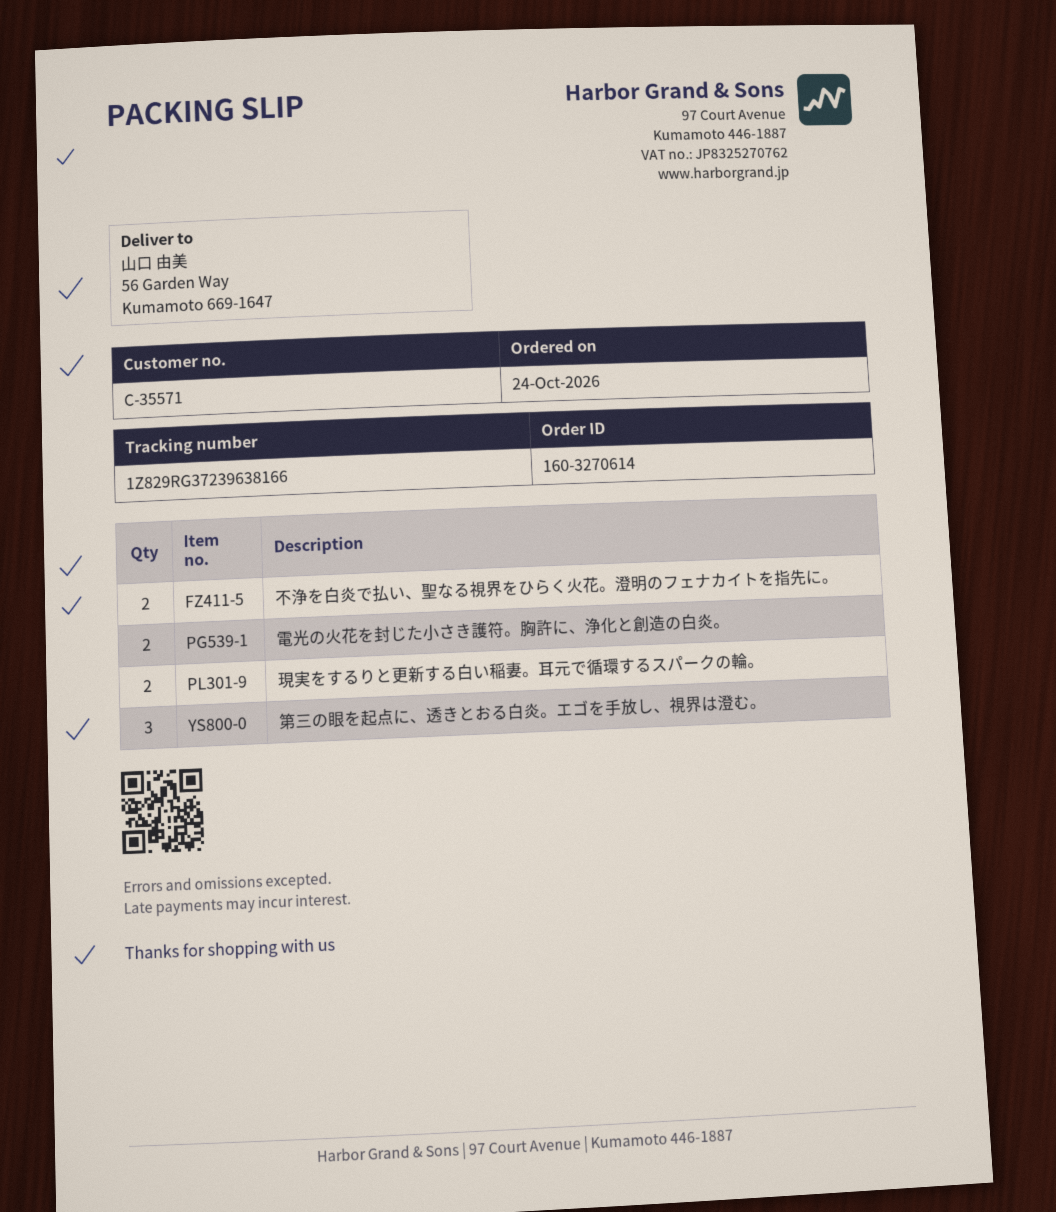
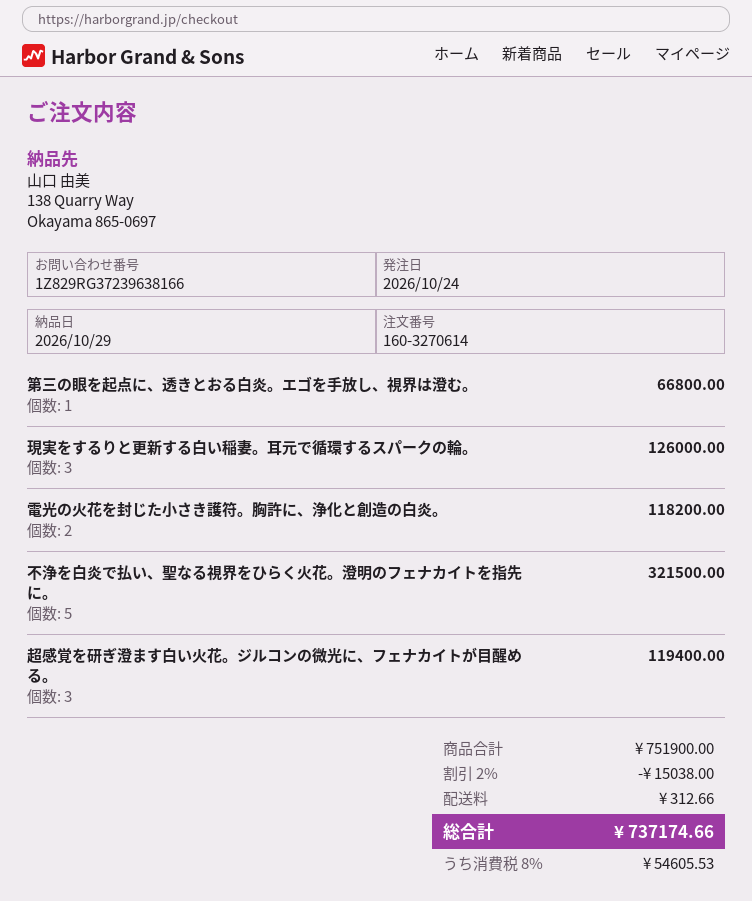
ship to: 56 Garden Way, Kumamoto 669-1647 -> 138 Quarry Way, Okayama 865-0697
不浄を白炎で払い、聖なる視界をひらく火花。澄明のフェナカイトを指先に。: 2 -> 5
現実をするりと更新する白い稲妻。耳元で循環するスパークの輪。: 2 -> 3
第三の眼を起点に、透きとおる白炎。エゴを手放し、視界は澄む。: 3 -> 1
超感覚を研ぎ澄ます白い火花。ジルコンの微光に、フェナカイトが目醒める。: none -> 3

